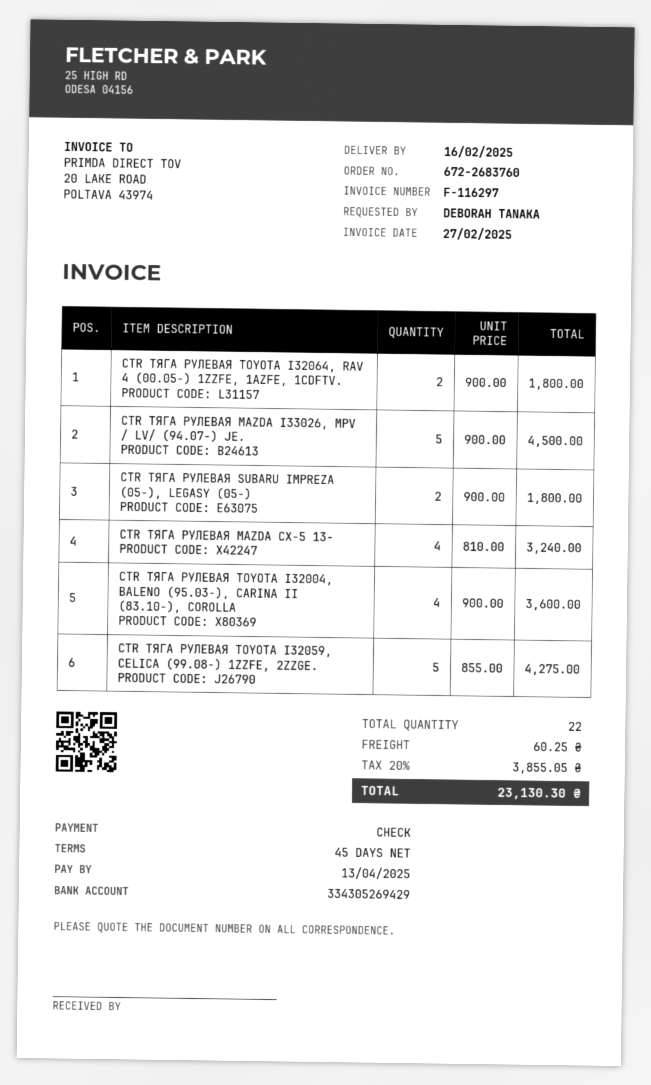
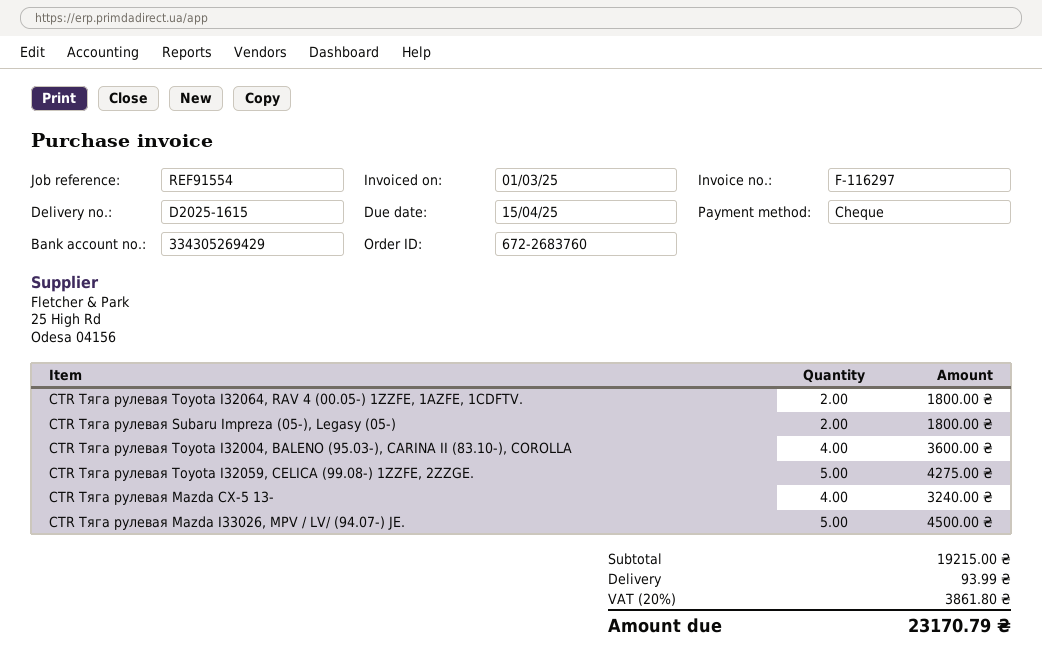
invoice date: 2025-02-27 -> 2025-03-01
due date: 2025-04-13 -> 2025-04-15
shipping: 60.25 -> 93.99
tax: 20% = 3855.05 -> 20% = 3861.80
total: 23130.30 -> 23170.79

